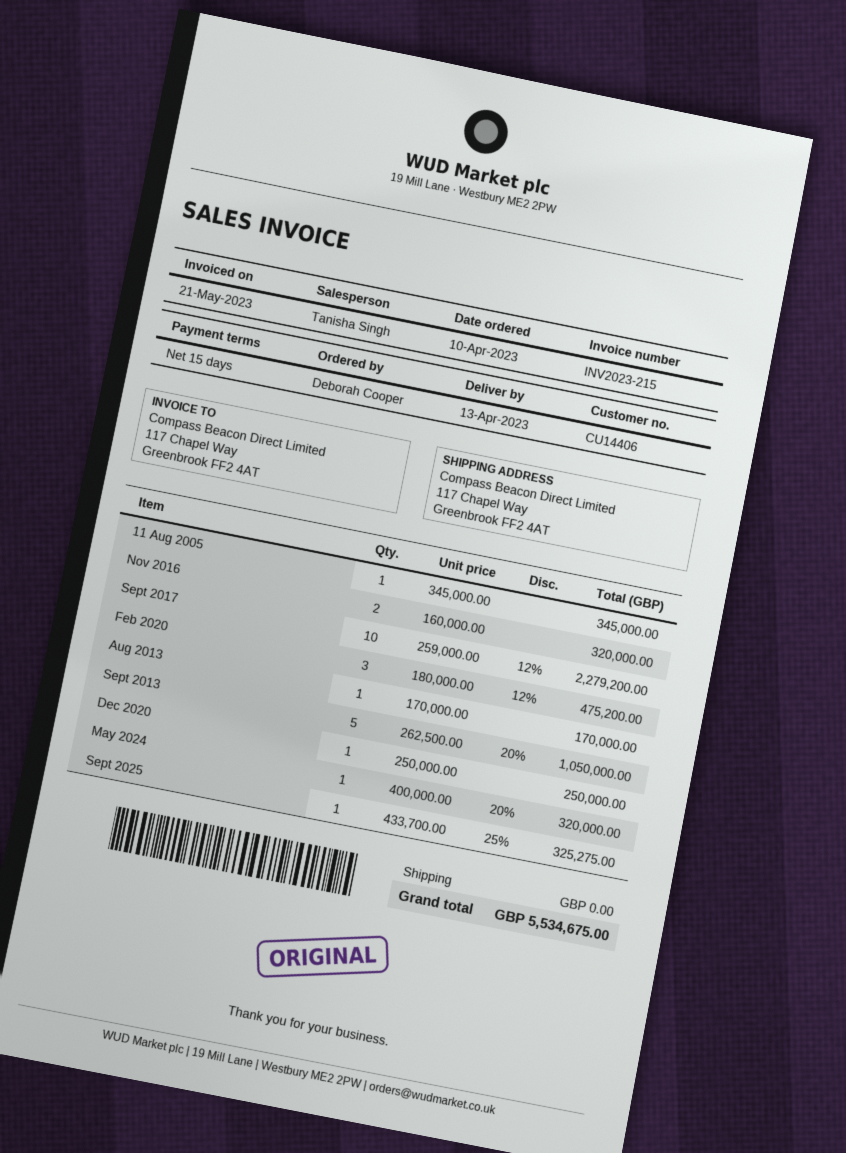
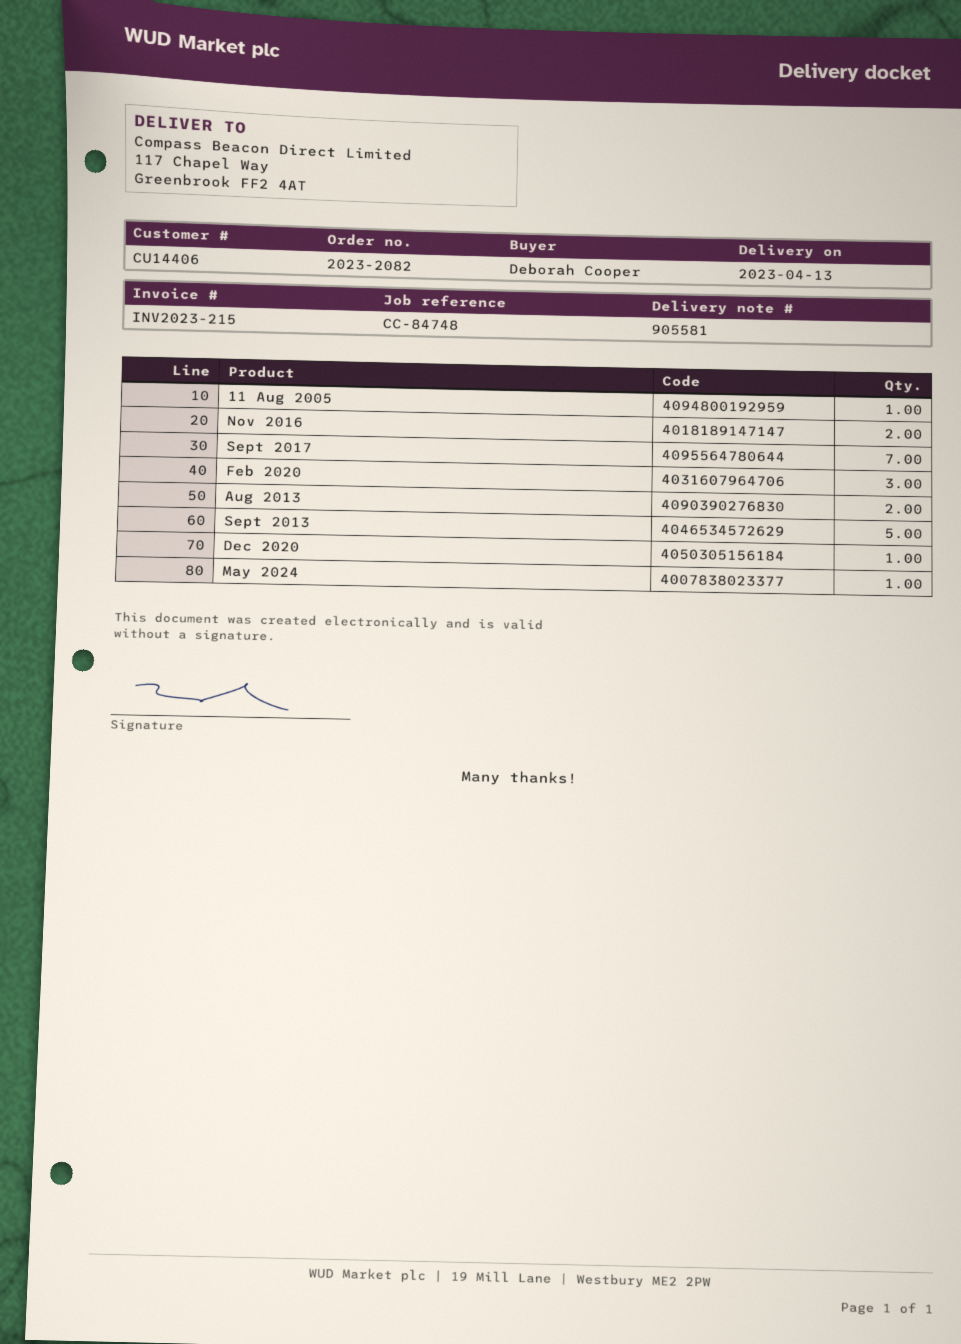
Sept 2017: 10 -> 7
Aug 2013: 1 -> 2
Sept 2025: 1 -> none

